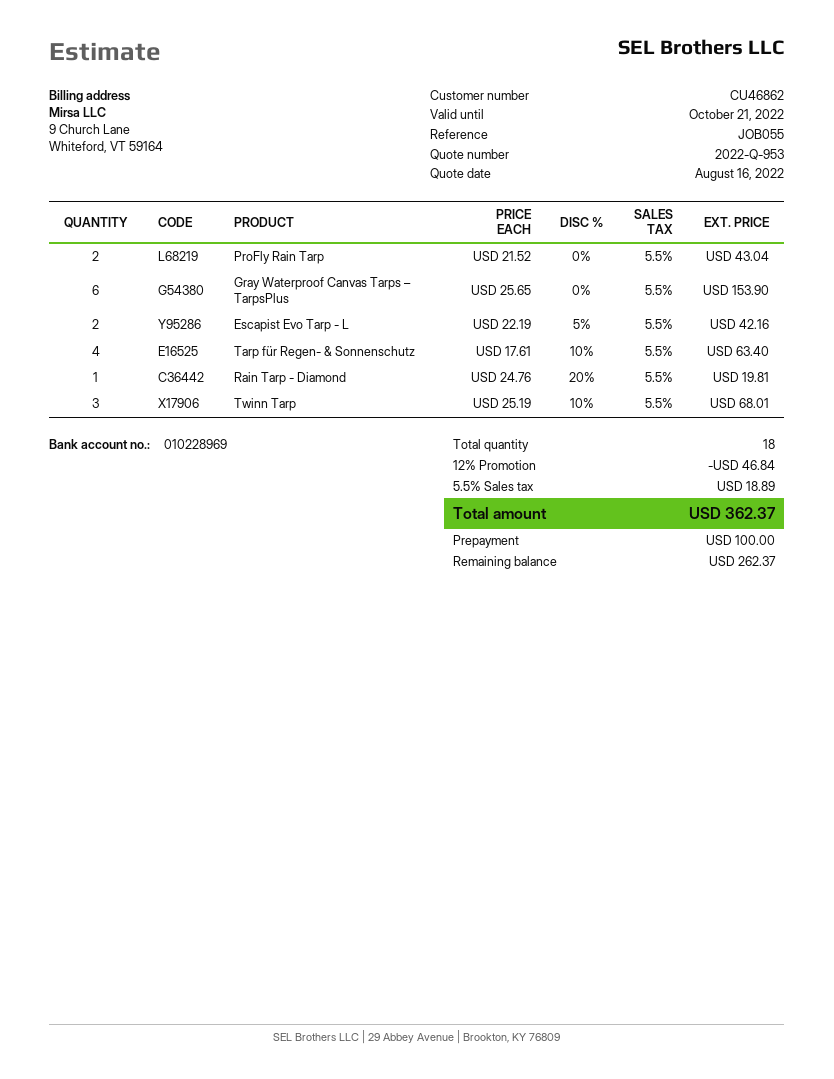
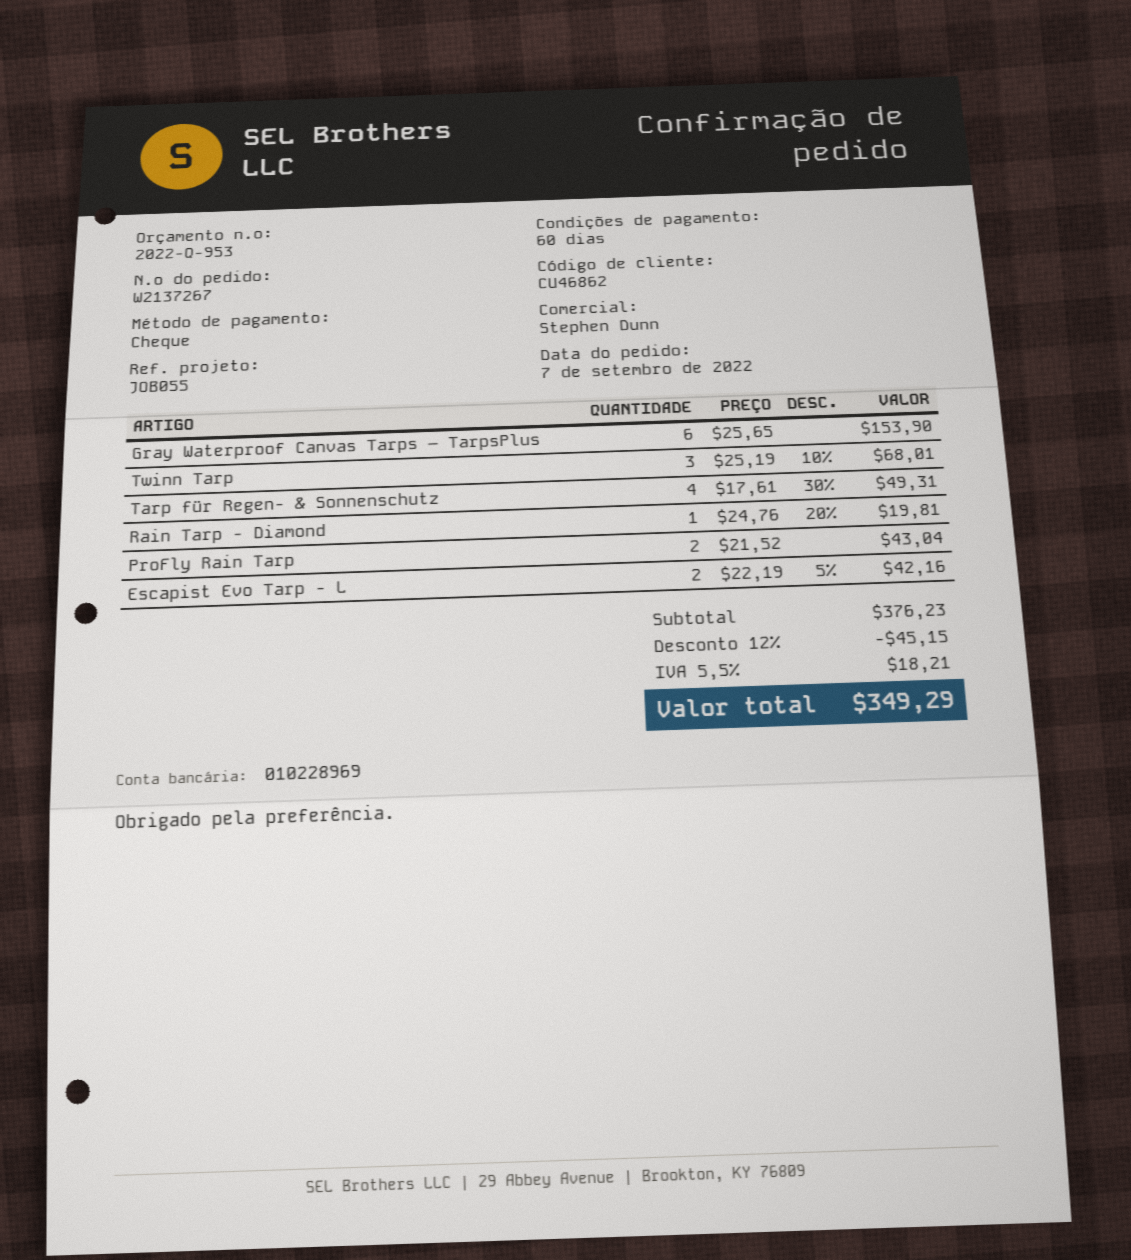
Tarp für Regen- & Sonnenschutz: 4 x 17.61 - 10% = 63.40 -> 4 x 17.61 - 30% = 49.31
discount: 12% = 46.84 -> 12% = 45.15
tax: 5.5% = 18.89 -> 5.5% = 18.21
total: 362.37 -> 349.29

